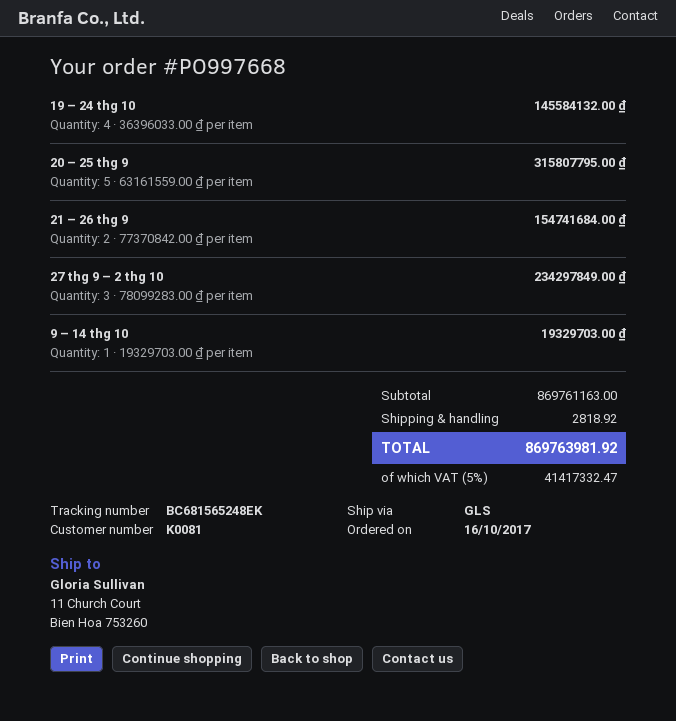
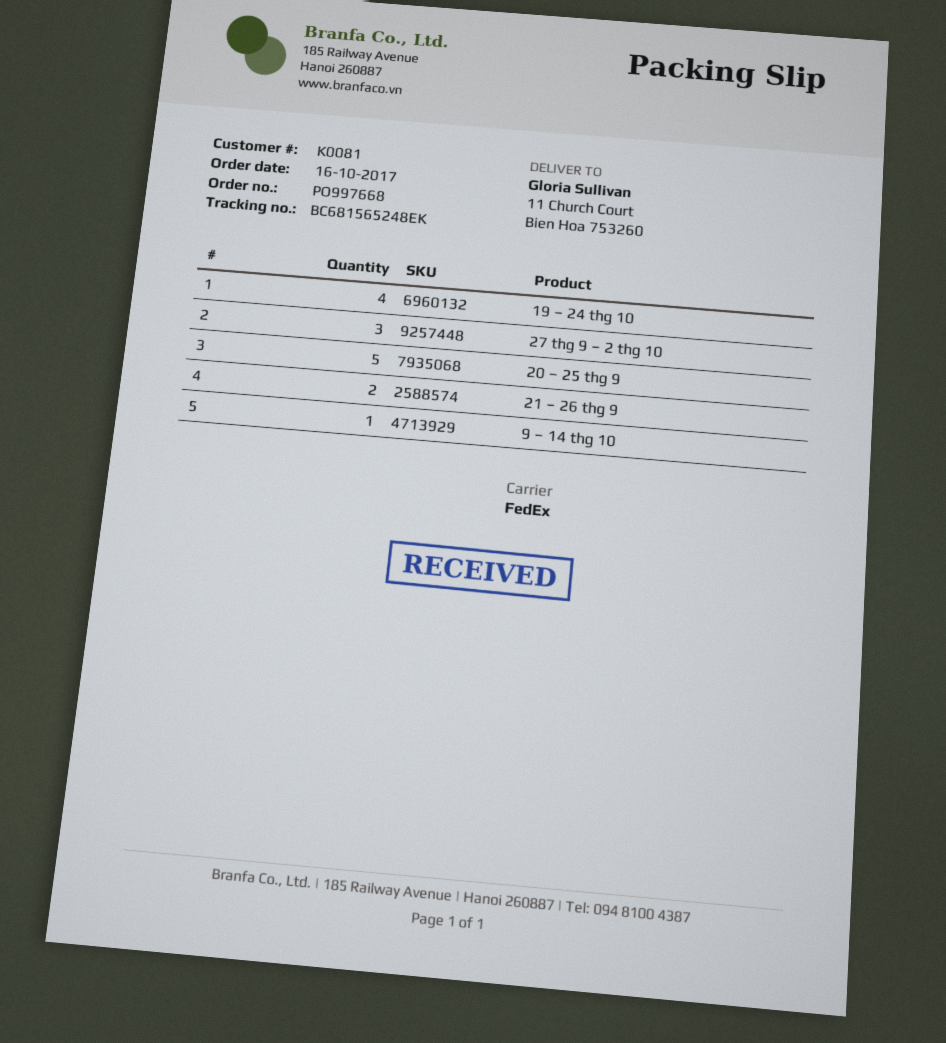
shipping method: GLS -> FedEx

